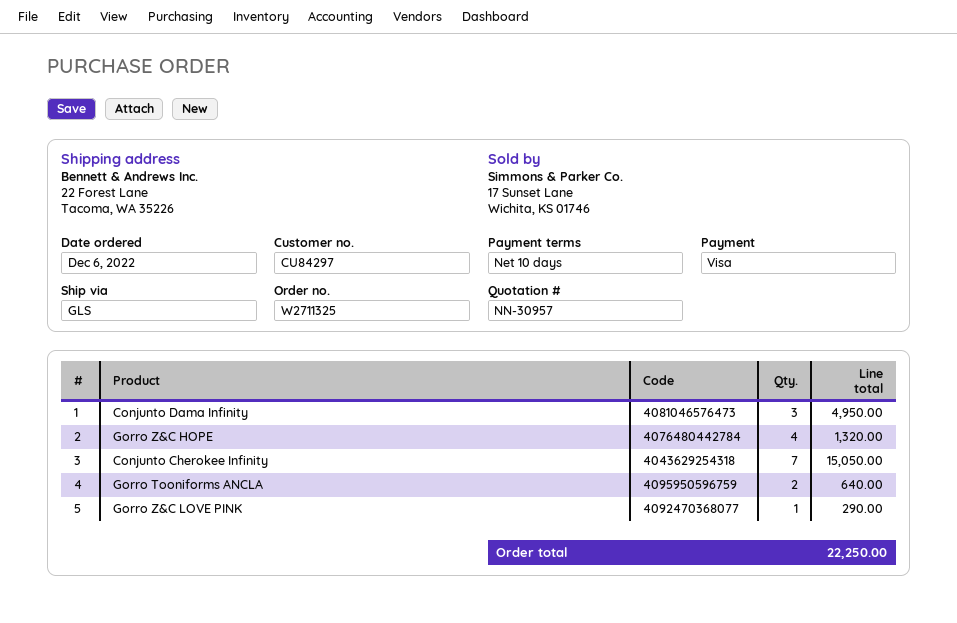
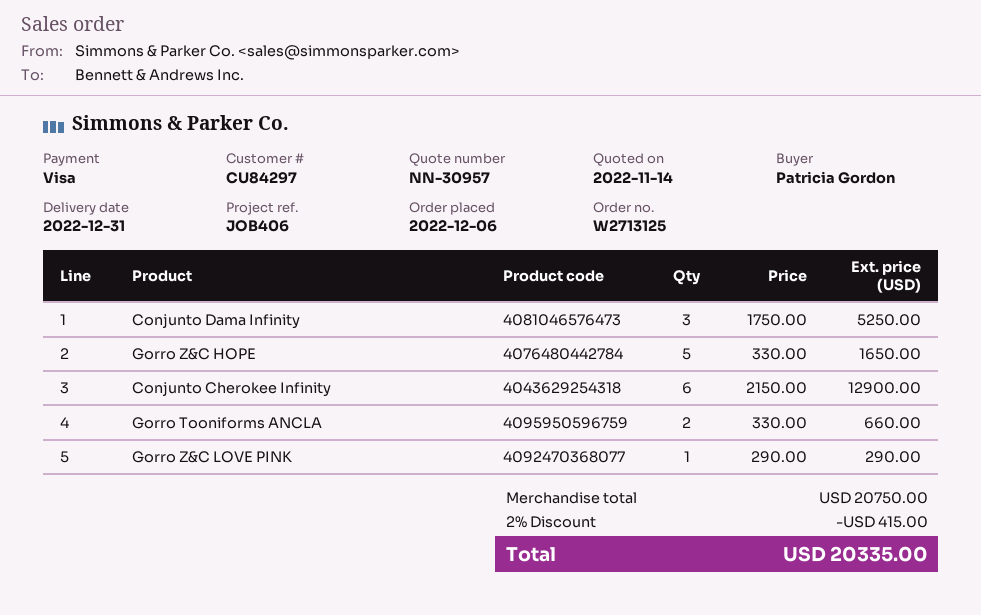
order number: W2711325 -> W2713125
Conjunto Dama Infinity: 3 for 4950.00 -> 3 for 5250.00
Gorro Z&C HOPE: 4 for 1320.00 -> 5 for 1650.00
Conjunto Cherokee Infinity: 7 for 15050.00 -> 6 for 12900.00
Gorro Tooniforms ANCLA: 2 for 640.00 -> 2 for 660.00
discount: none -> 2% = 415.00
total: 22250.00 -> 20335.00

